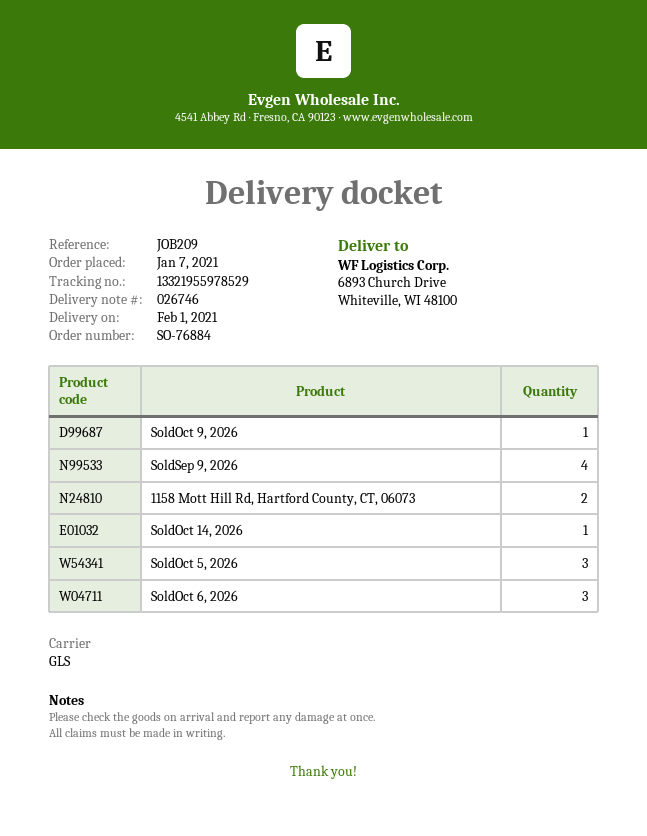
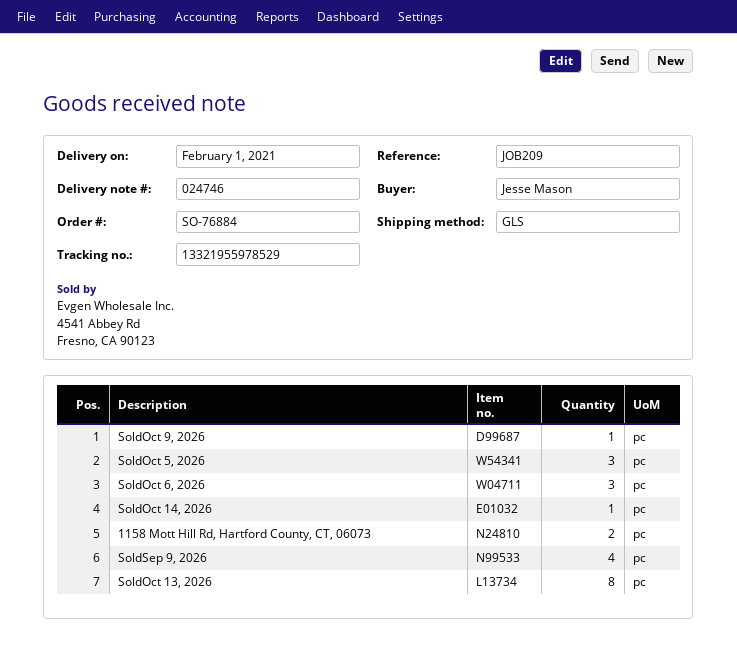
delivery note number: 026746 -> 024746
SoldOct 13, 2026: none -> 8

